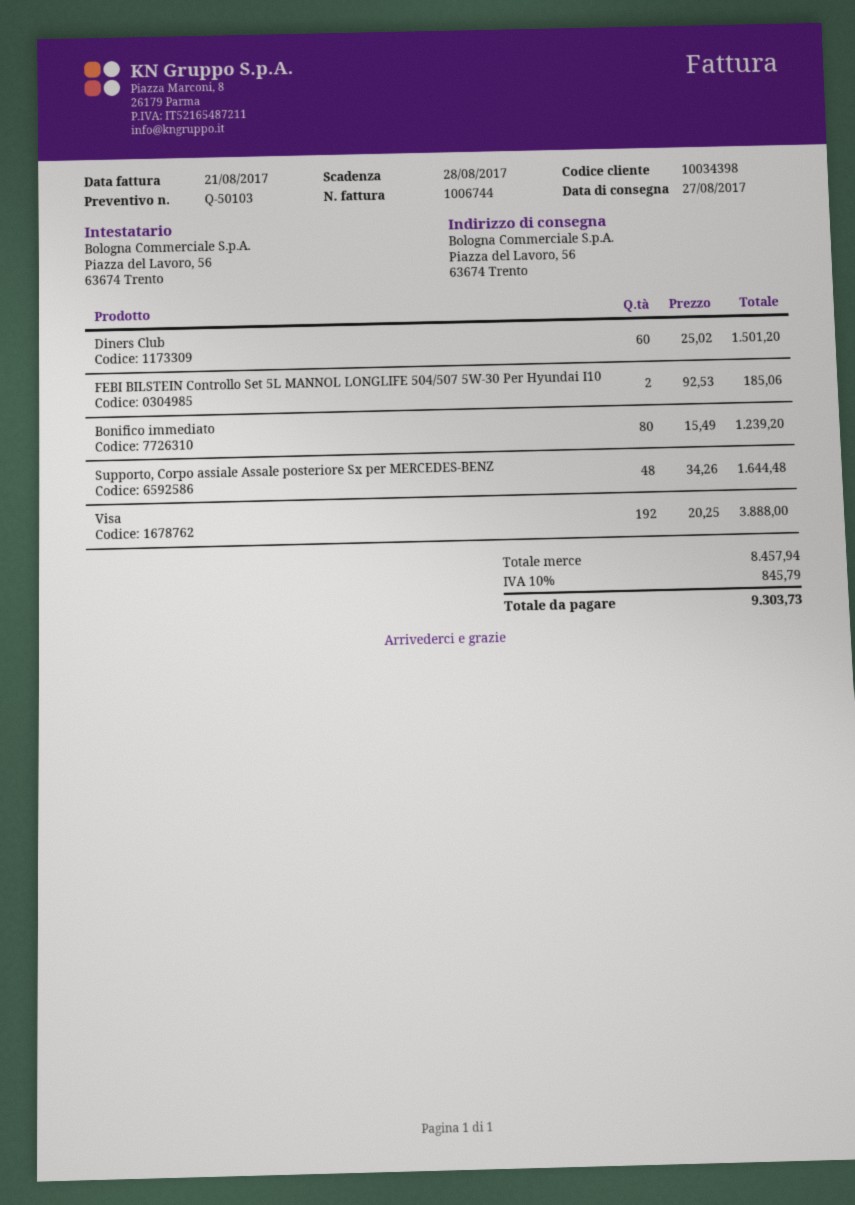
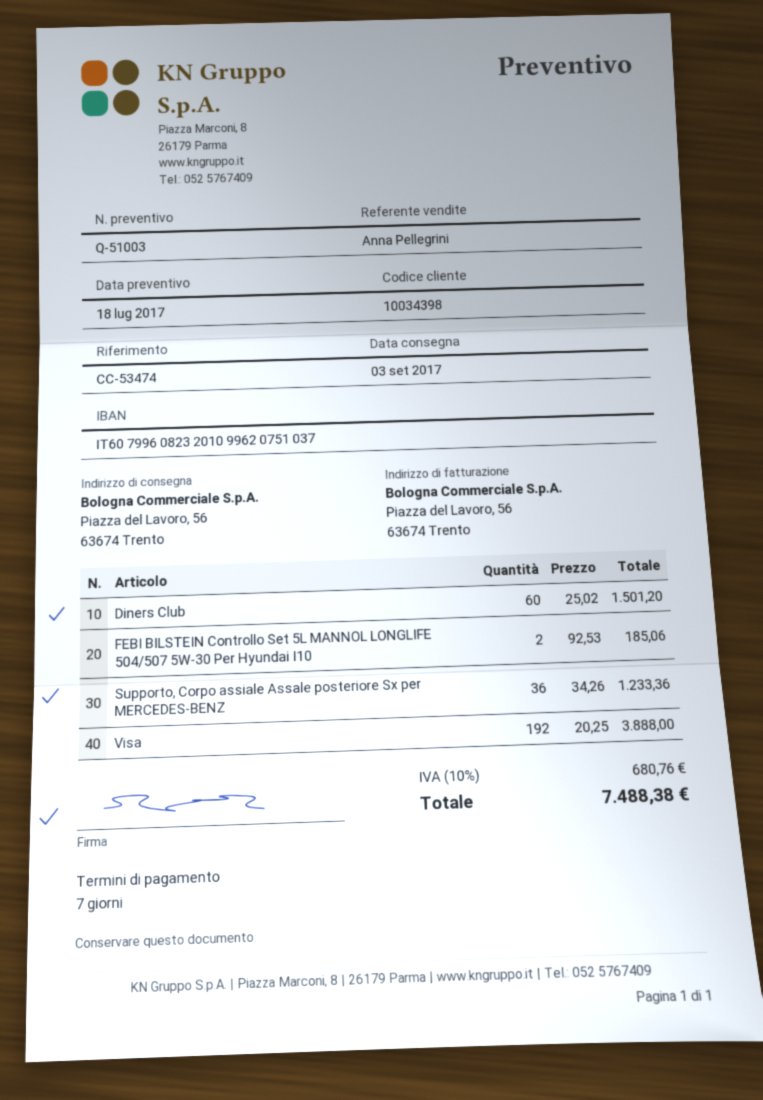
quote number: Q-50103 -> Q-51003
delivery date: 2017-08-27 -> 2017-09-03
Bonifico immediato: 80 x 15.49 = 1239.20 -> none
Supporto, Corpo assiale Assale posteriore Sx per MERCEDES-BENZ: 48 x 34.26 = 1644.48 -> 36 x 34.26 = 1233.36
tax: 10% = 845.79 -> 10% = 680.76
total: 9303.73 -> 7488.38

